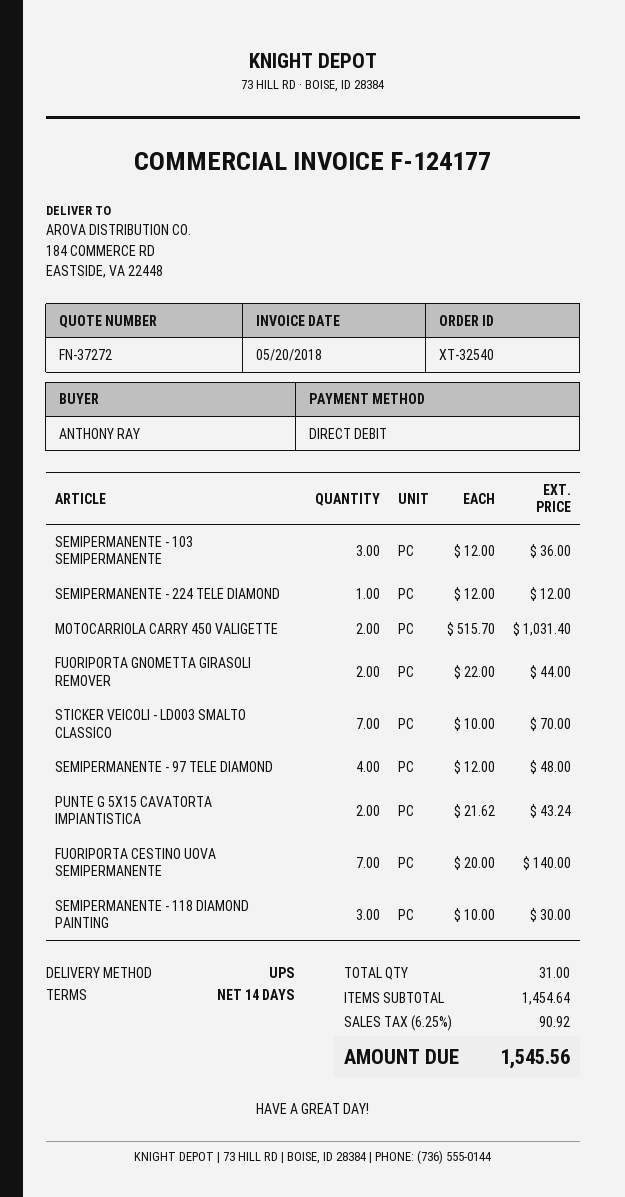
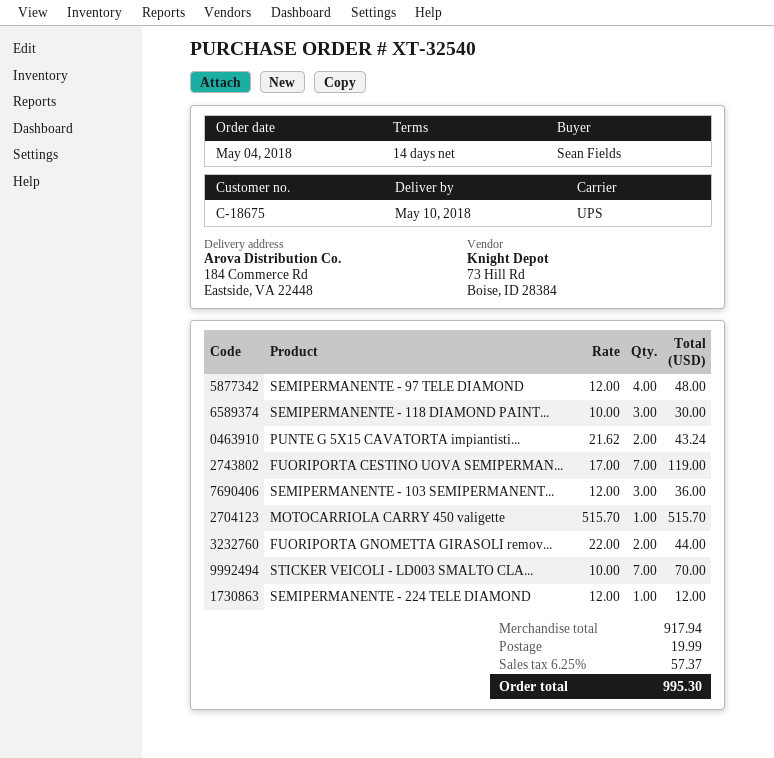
ordered by: ANTHONY RAY -> Sean Fields
MOTOCARRIOLA CARRY 450 VALIGETTE: 2 x 515.70 = 1031.40 -> 1 x 515.70 = 515.70
FUORIPORTA CESTINO UOVA SEMIPERMANENTE: 7 x 20.00 = 140.00 -> 7 x 17.00 = 119.00
subtotal: 1454.64 -> 917.94
shipping: none -> 19.99
tax: 6.25% = 90.92 -> 6.25% = 57.37
total: 1545.56 -> 995.30

